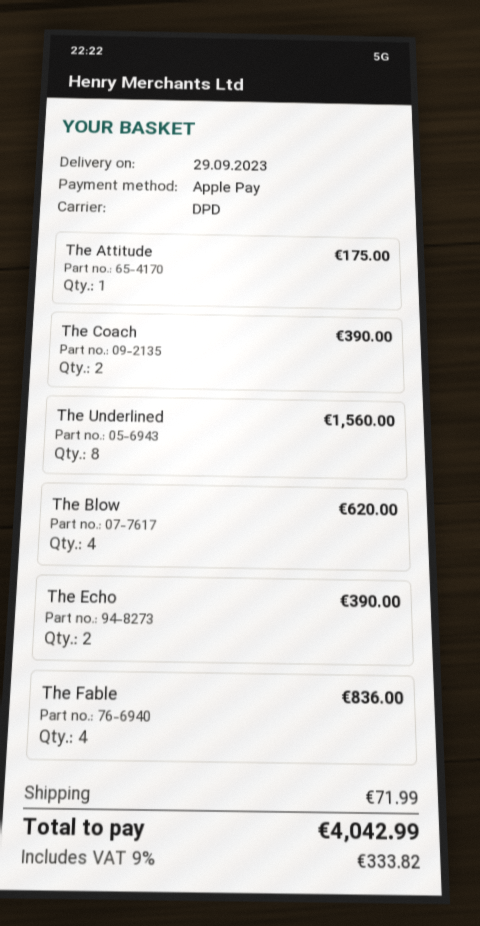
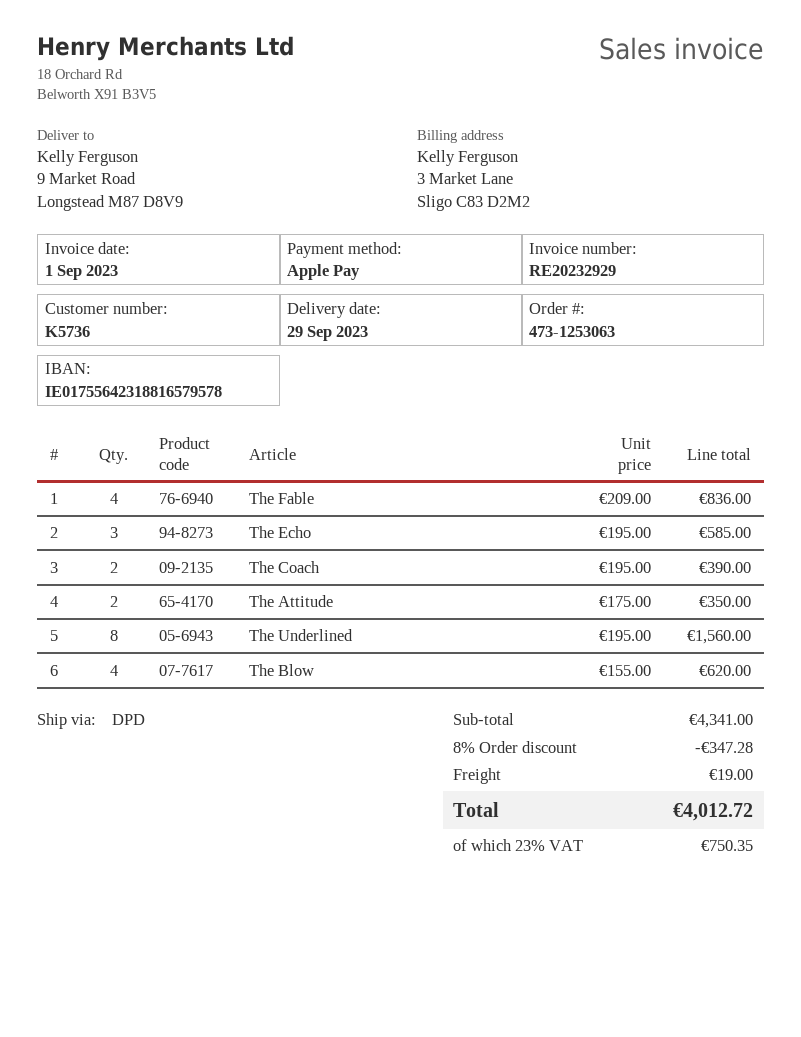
The Attitude: 1 for 175.00 -> 2 for 350.00
The Echo: 2 for 390.00 -> 3 for 585.00
discount: none -> 8% = 347.28
shipping: 71.99 -> 19.00
tax: 9% = 333.82 -> 23% = 750.35
total: 4042.99 -> 4012.72

